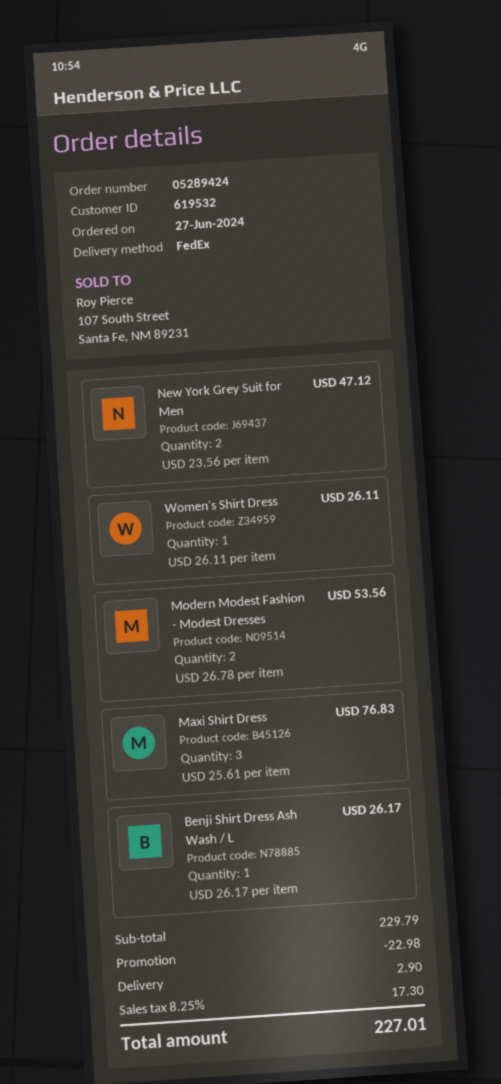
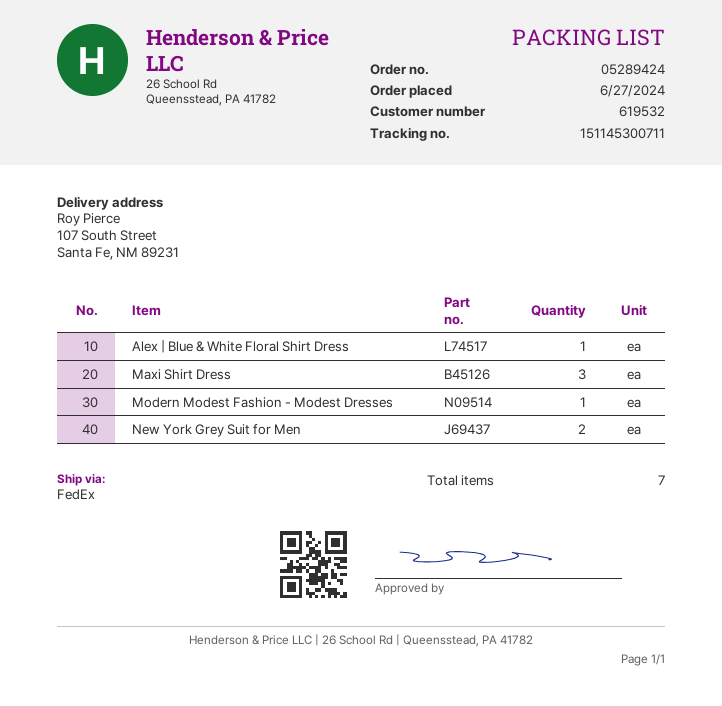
Women's Shirt Dress: 1 -> none
Modern Modest Fashion - Modest Dresses: 2 -> 1
Benji Shirt Dress Ash Wash / L: 1 -> none
Alex | Blue & White Floral Shirt Dress: none -> 1

